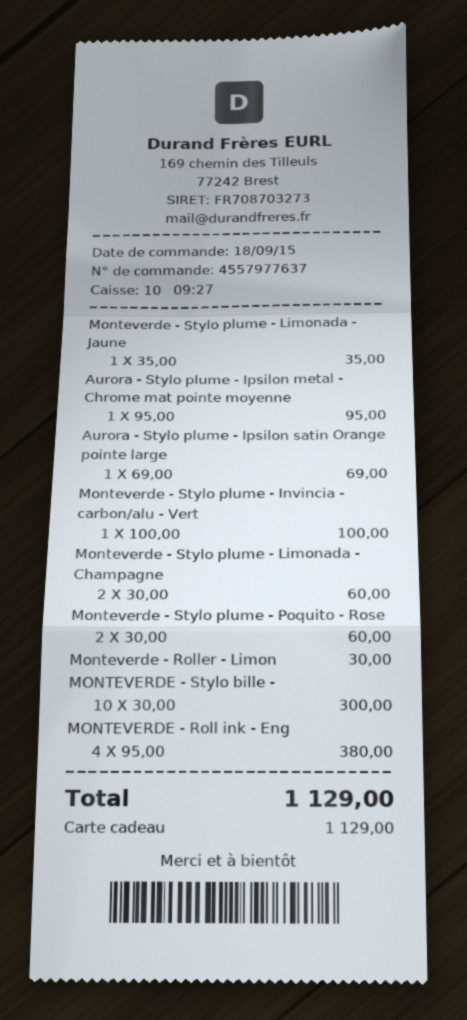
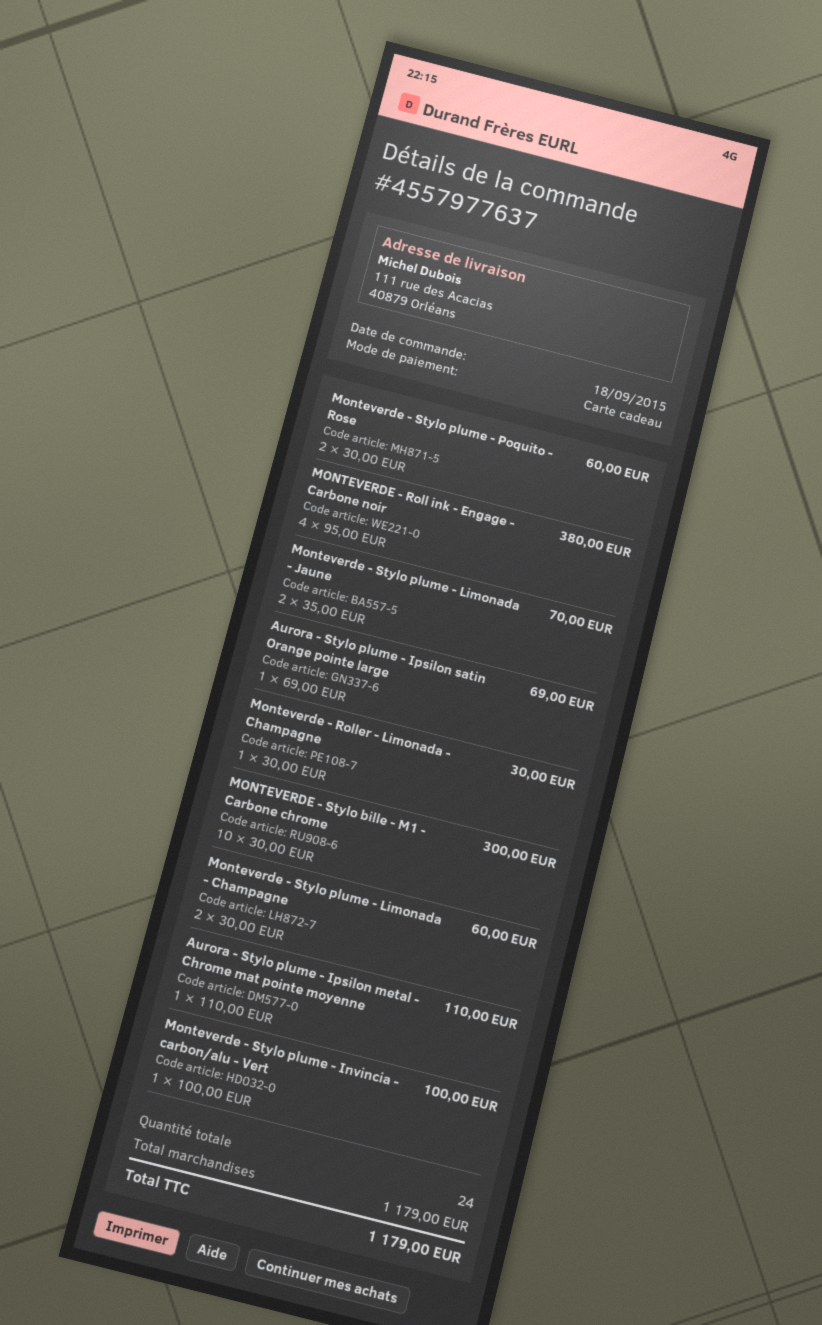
Monteverde - Stylo plume - Limonada - Jaune: 1 x 35.00 = 35.00 -> 2 x 35.00 = 70.00
Aurora - Stylo plume - Ipsilon metal - Chrome mat pointe moyenne: 1 x 95.00 = 95.00 -> 1 x 110.00 = 110.00
total: 1129.00 -> 1179.00

